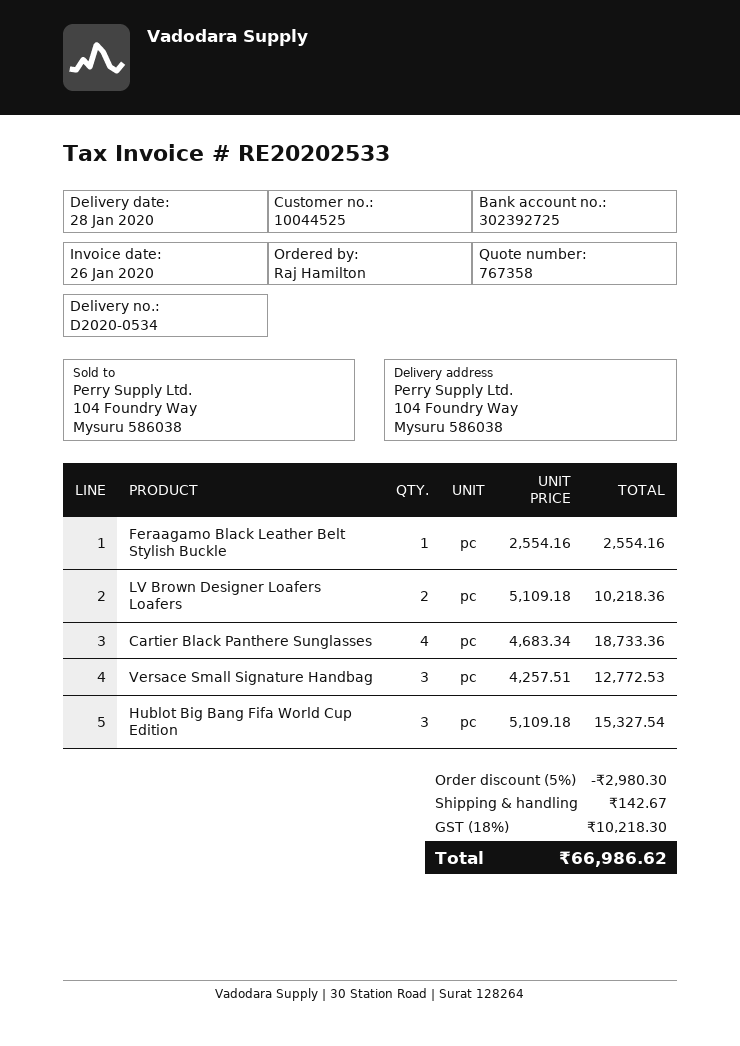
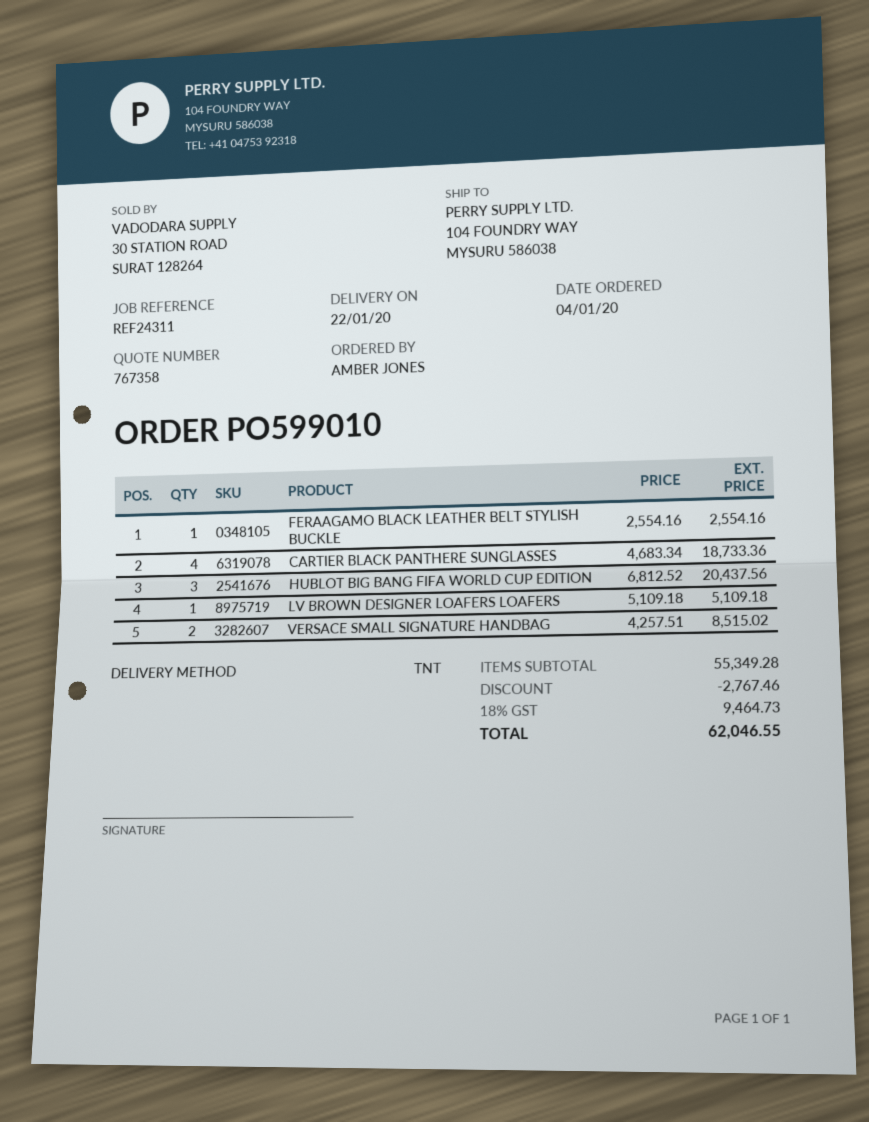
delivery date: 2020-01-28 -> 2020-01-22
ordered by: Raj Hamilton -> AMBER JONES
LV Brown Designer Loafers Loafers: 2 x 5109.18 = 10218.36 -> 1 x 5109.18 = 5109.18
Versace Small Signature Handbag: 3 x 4257.51 = 12772.53 -> 2 x 4257.51 = 8515.02
Hublot Big Bang Fifa World Cup Edition: 3 x 5109.18 = 15327.54 -> 3 x 6812.52 = 20437.56
discount: 2980.30 -> 2767.46
shipping: 142.67 -> none
tax: 18% = 10218.30 -> 18% = 9464.73
total: 66986.62 -> 62046.55

